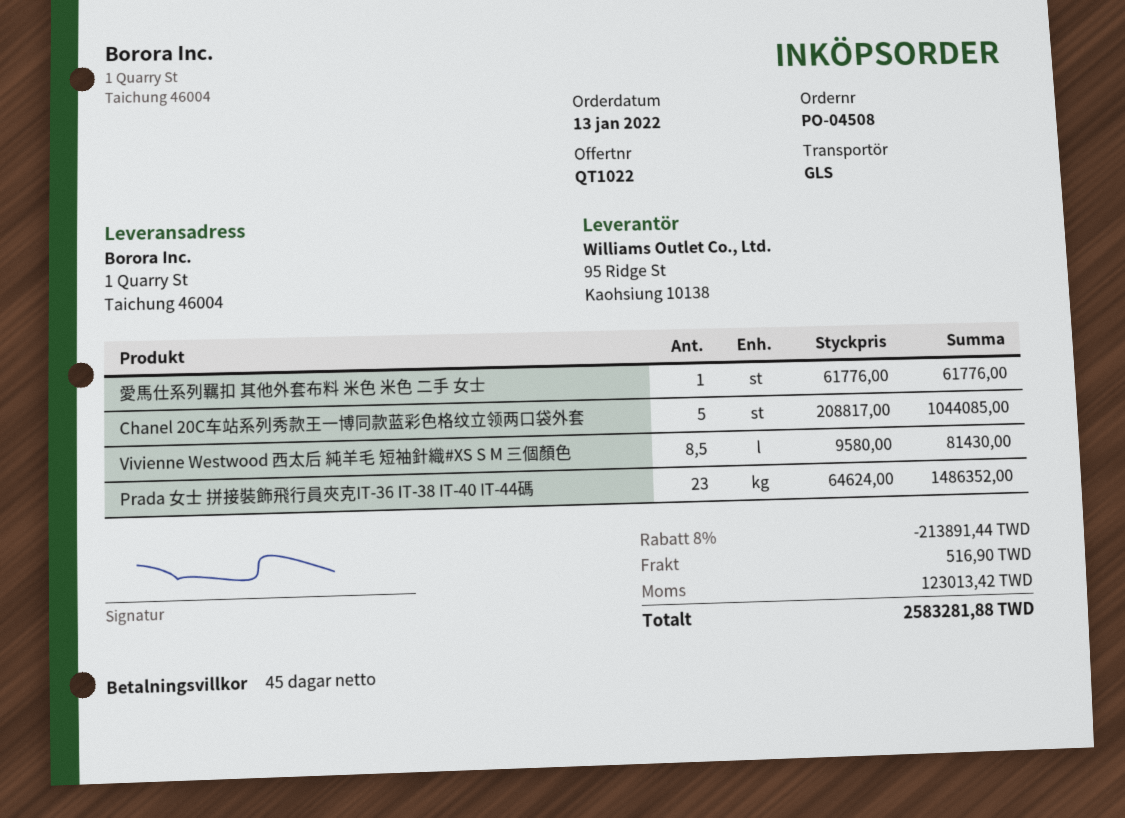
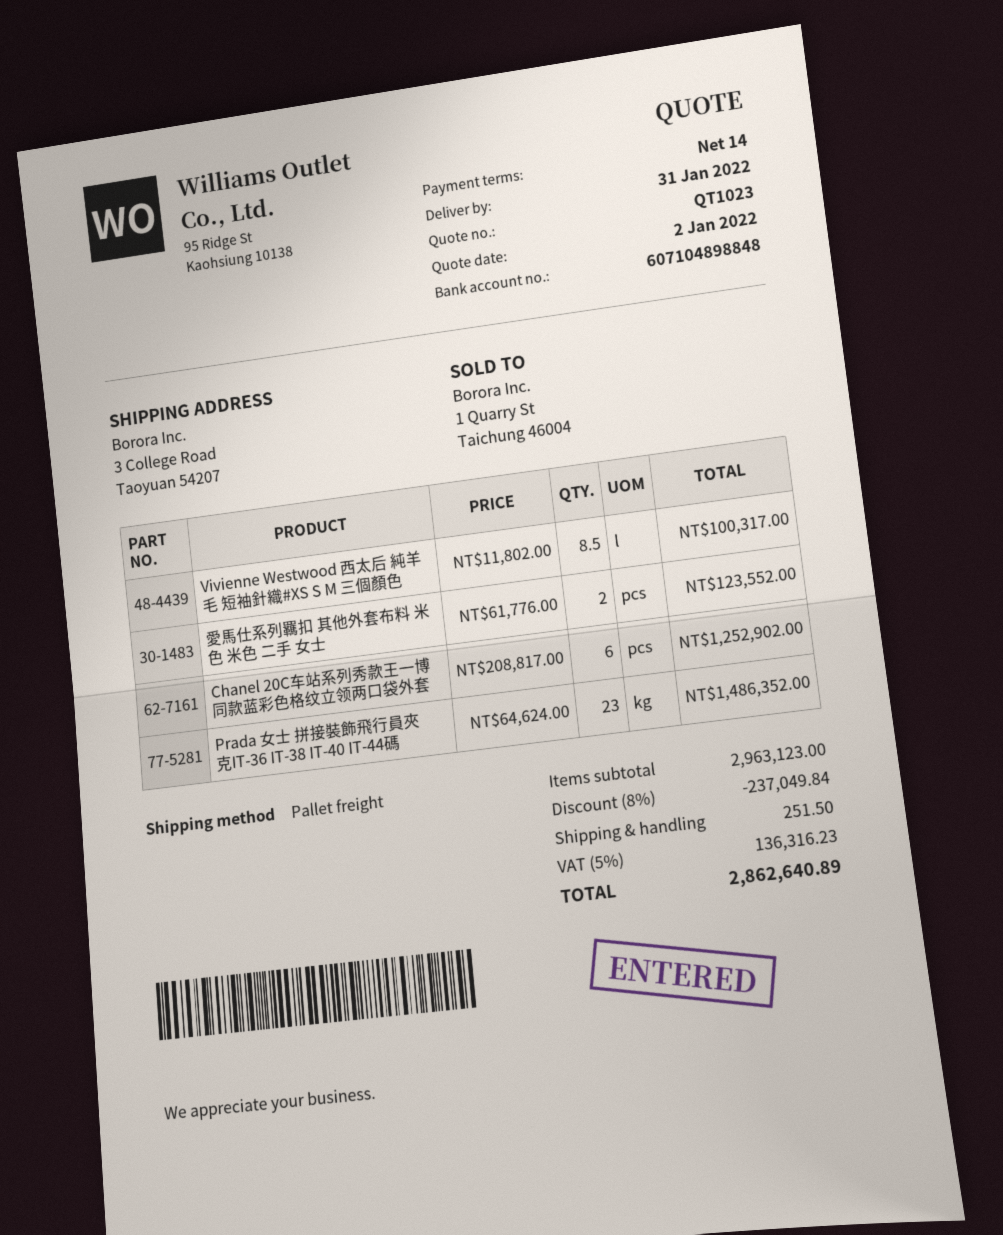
quote number: QT1022 -> QT1023
payment terms: 45 days -> 14 days
shipping method: GLS -> pallet freight
ship to: 1 Quarry St, Taichung 46004 -> 3 College Road, Taoyuan 54207
愛馬仕系列羈扣 其他外套布料 米色 米色 二手 女士: 1 x 61776.00 = 61776.00 -> 2 x 61776.00 = 123552.00
Chanel 20C车站系列秀款王一博同款蓝彩色格纹立领两口袋外套: 5 x 208817.00 = 1044085.00 -> 6 x 208817.00 = 1252902.00
Vivienne Westwood 西太后 純羊毛 短袖針織#XS S M 三個顏色: 8.5 x 9580.00 = 81430.00 -> 8.5 x 11802.00 = 100317.00
discount: 8% = 213891.44 -> 8% = 237049.84
shipping: 516.90 -> 251.50
tax: 123013.42 -> 136316.23
total: 2583281.88 -> 2862640.89

